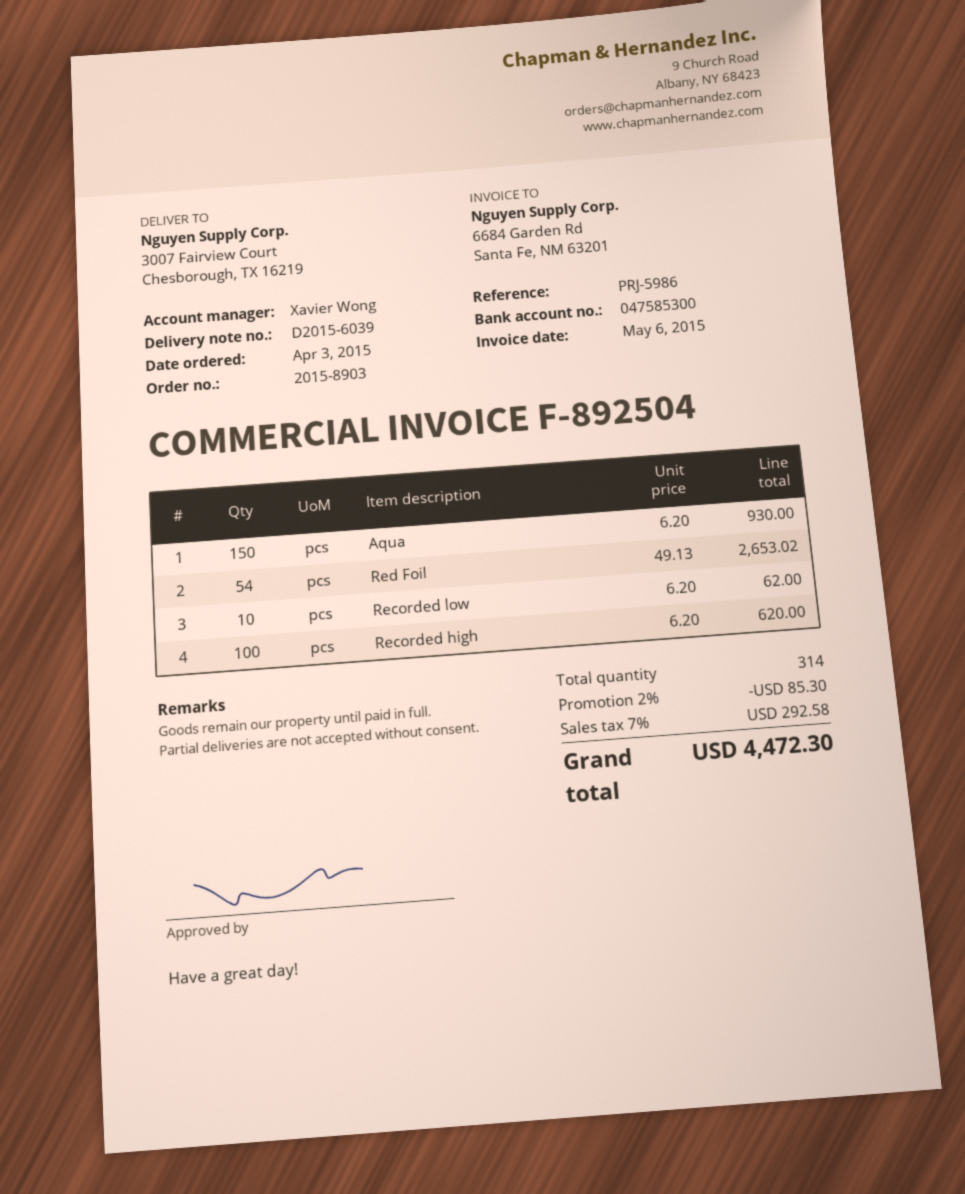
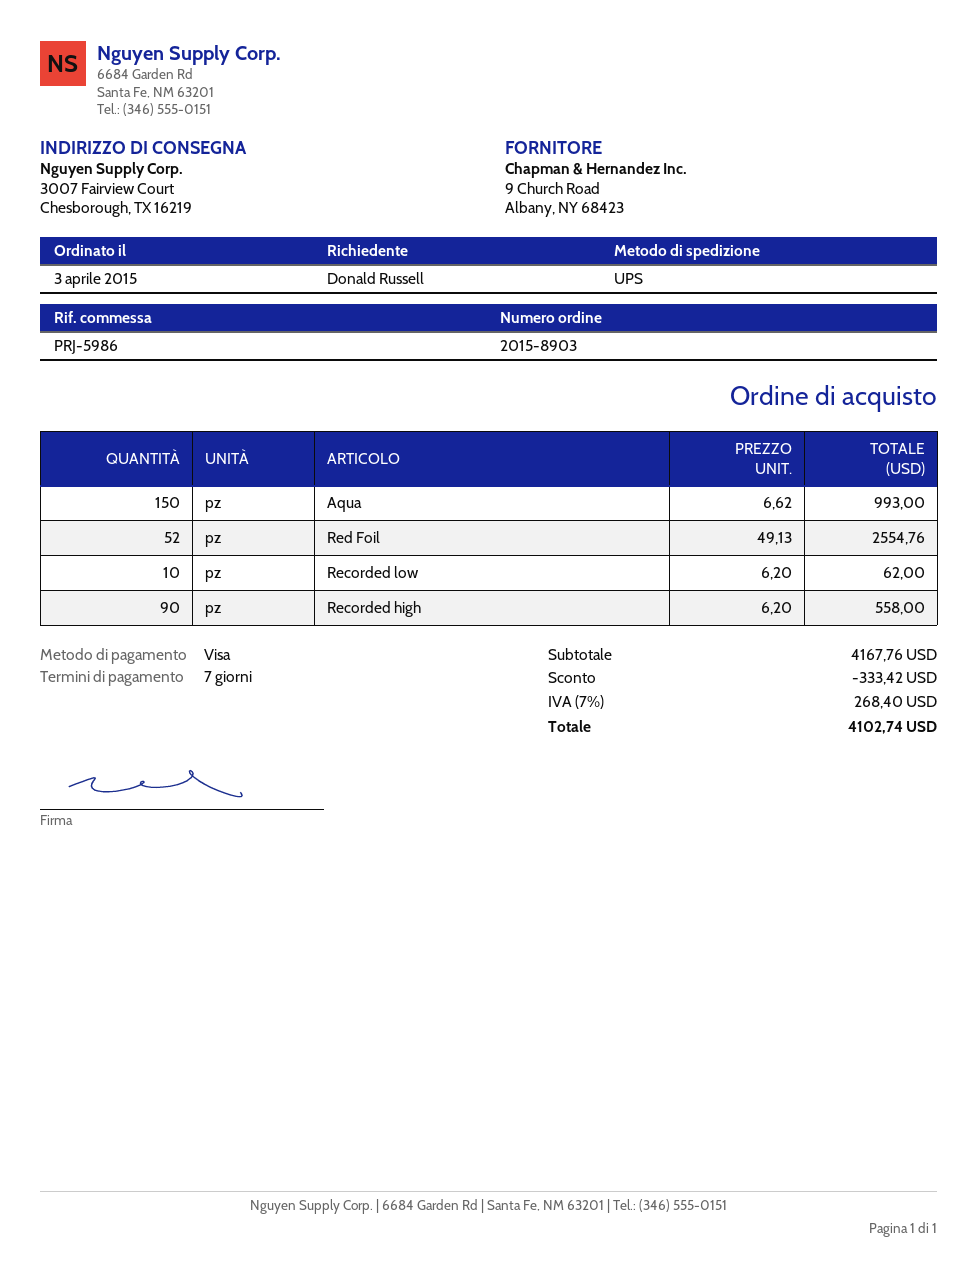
Aqua: 150 x 6.20 = 930.00 -> 150 x 6.62 = 993.00
Red Foil: 54 x 49.13 = 2653.02 -> 52 x 49.13 = 2554.76
Recorded high: 100 x 6.20 = 620.00 -> 90 x 6.20 = 558.00
discount: 85.30 -> 333.42
tax: 7% = 292.58 -> 7% = 268.40
total: 4472.30 -> 4102.74

